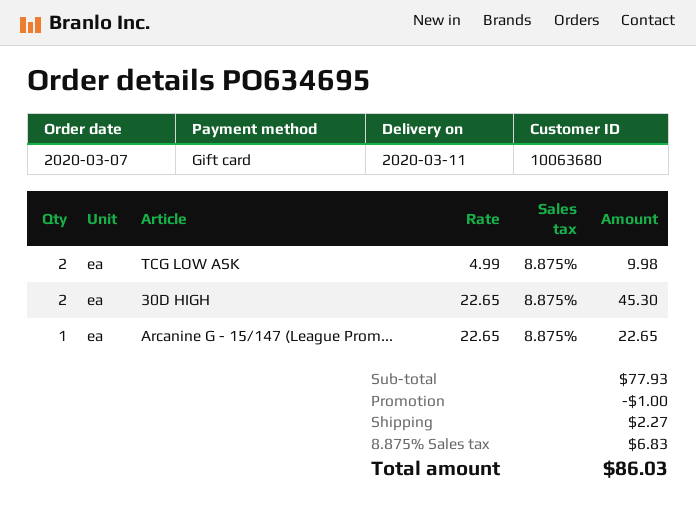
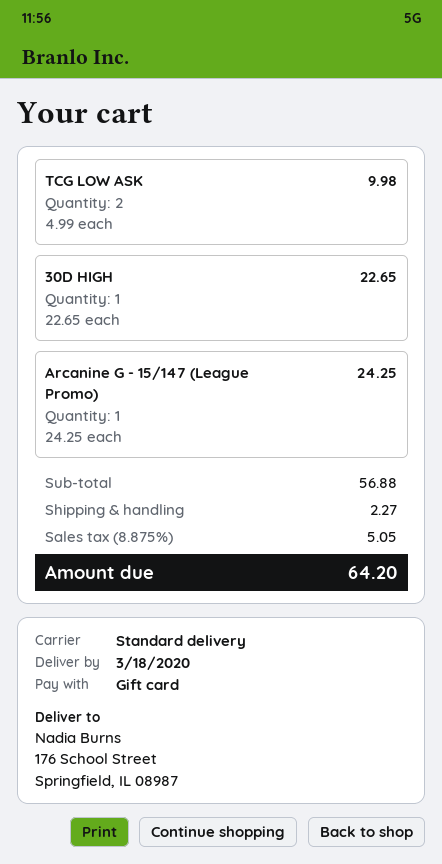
delivery date: 2020-03-11 -> 2020-03-18
30D HIGH: 2 x 22.65 = 45.30 -> 1 x 22.65 = 22.65
Arcanine G - 15/147 (League Prom...: 1 x 22.65 = 22.65 -> 1 x 24.25 = 24.25
subtotal: 77.93 -> 56.88
discount: 1.00 -> none
tax: 8.875% = 6.83 -> 8.875% = 5.05
total: 86.03 -> 64.20

